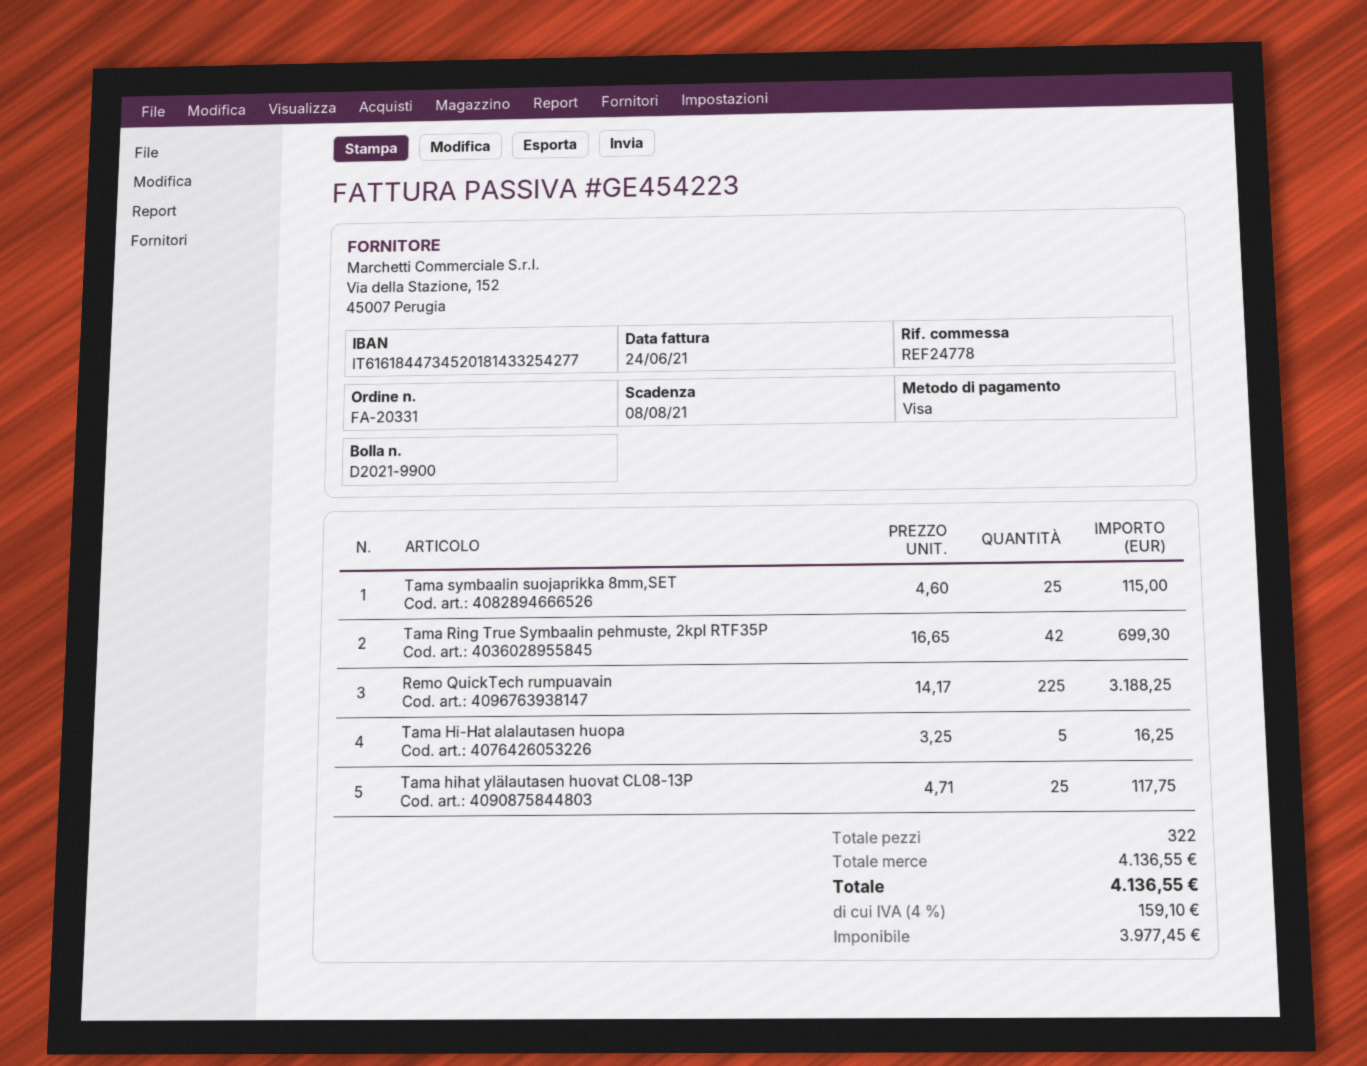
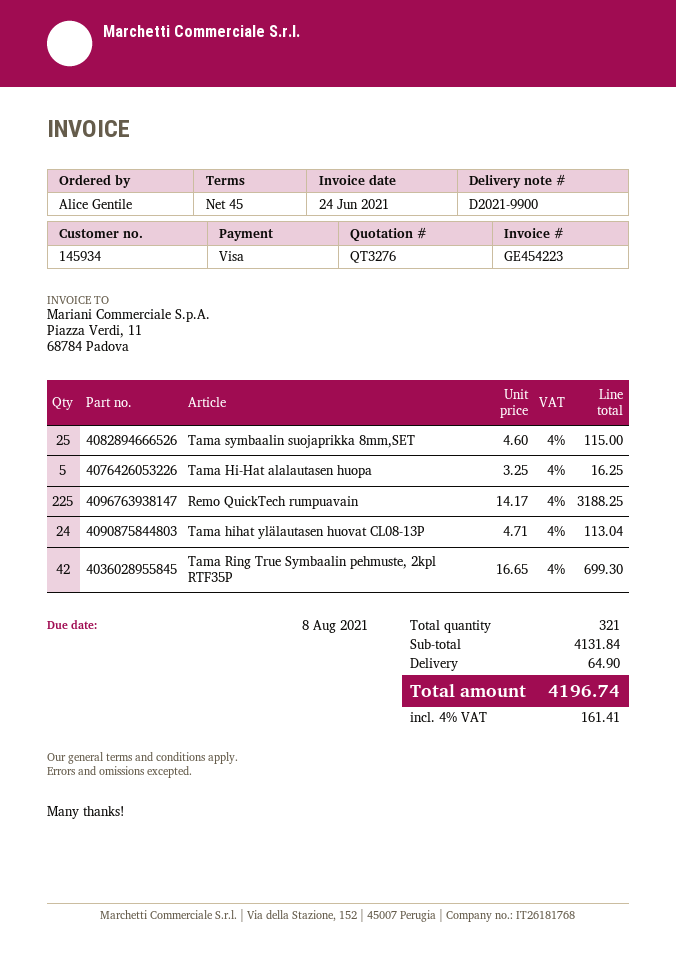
Tama hihat ylälautasen huovat CL08-13P: 25 x 4.71 = 117.75 -> 24 x 4.71 = 113.04
total quantity: 322 -> 321
subtotal: 4136.55 -> 4131.84
shipping: none -> 64.90
tax: 4% = 159.10 -> 4% = 161.41
total: 4136.55 -> 4196.74

